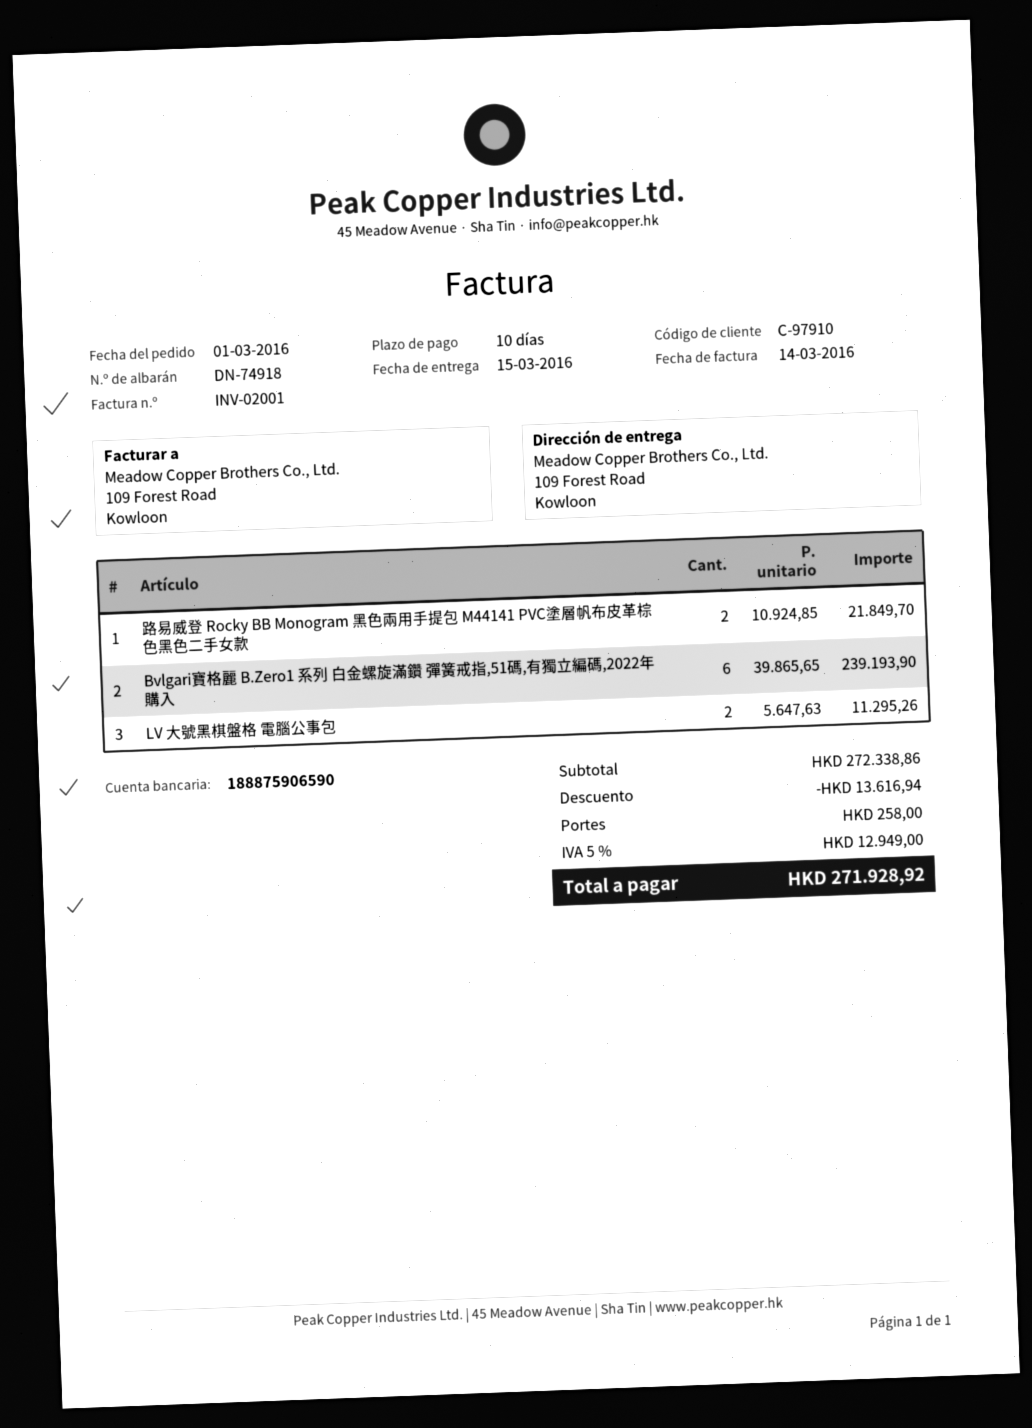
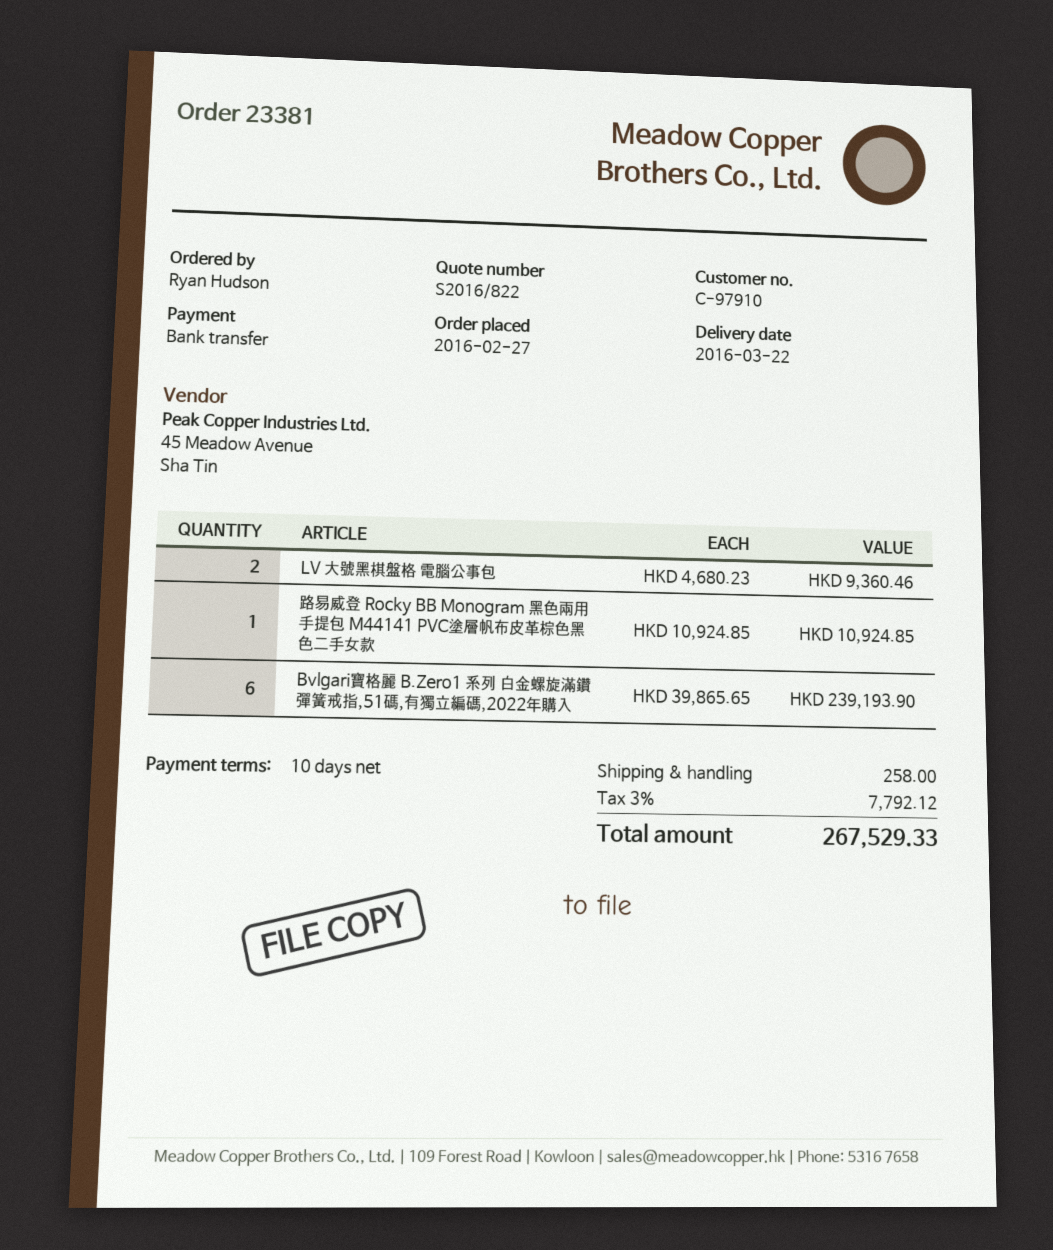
order date: 2016-03-01 -> 2016-02-27
delivery date: 2016-03-15 -> 2016-03-22
路易威登 Rocky BB Monogram 黑色兩用手提包 M44141 PVC塗層帆布皮革棕色黑色二手女款: 2 x 10924.85 = 21849.70 -> 1 x 10924.85 = 10924.85
LV 大號黑棋盤格 電腦公事包: 2 x 5647.63 = 11295.26 -> 2 x 4680.23 = 9360.46
discount: 13616.94 -> none
tax: 5% = 12949.00 -> 3% = 7792.12
total: 271928.92 -> 267529.33

